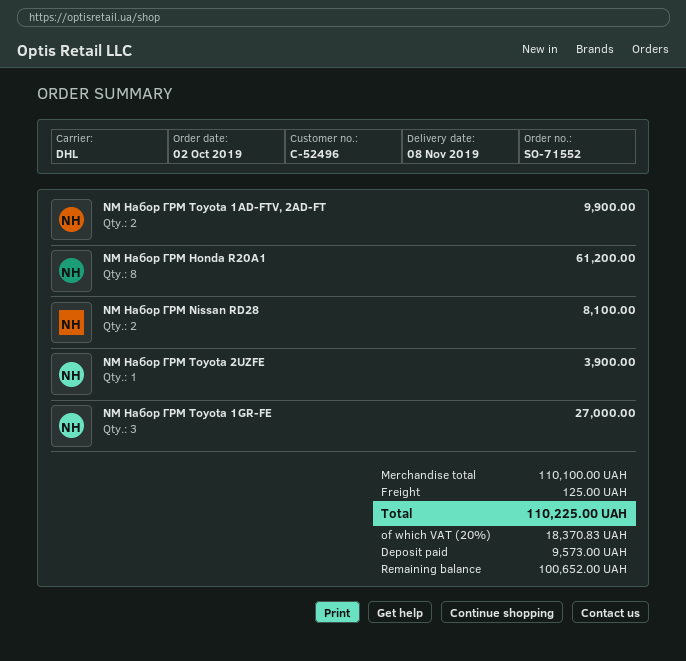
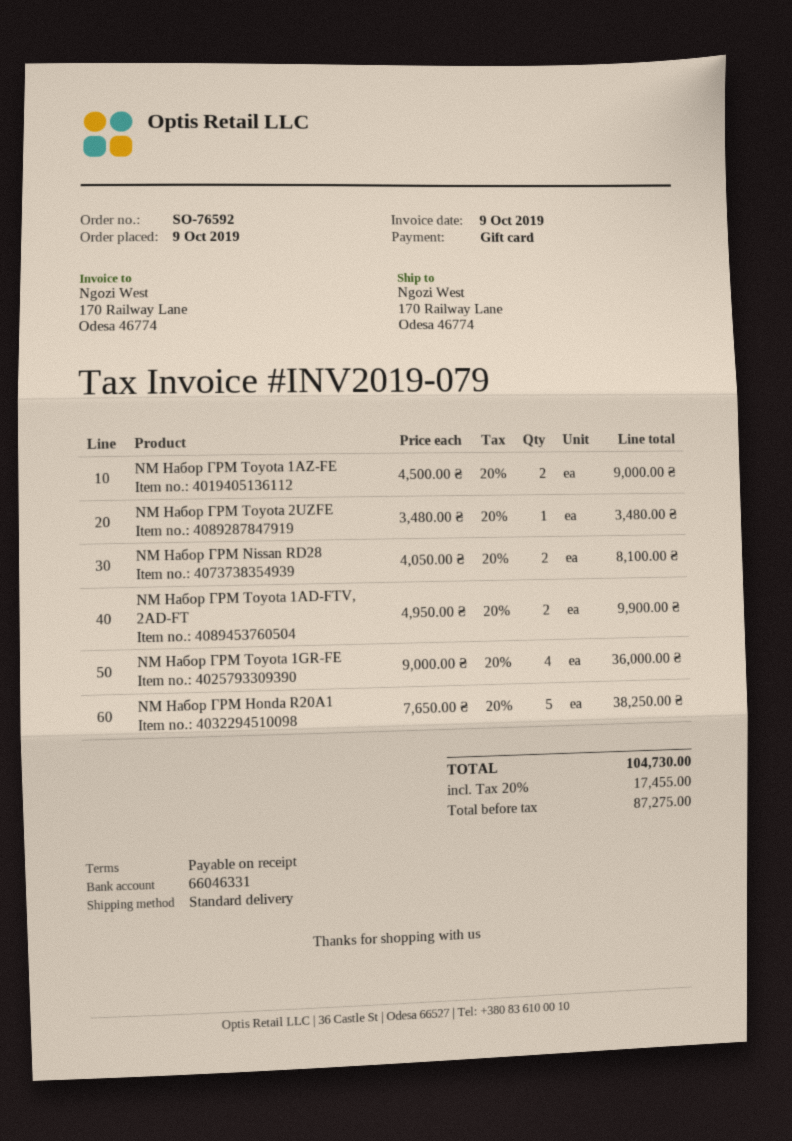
order number: SO-71552 -> SO-76592
order date: 2019-10-02 -> 2019-10-09
shipping method: DHL -> standard
NM Набор ГРМ Honda R20A1: 8 for 61200.00 -> 5 for 38250.00
NM Набор ГРМ Toyota 2UZFE: 1 for 3900.00 -> 1 for 3480.00
NM Набор ГРМ Toyota 1GR-FE: 3 for 27000.00 -> 4 for 36000.00
NM Набор ГРМ Toyota 1AZ-FE: none -> 2 for 9000.00
shipping: 125.00 -> none
tax: 20% = 18370.83 -> 20% = 17455.00
total: 110225.00 -> 104730.00

